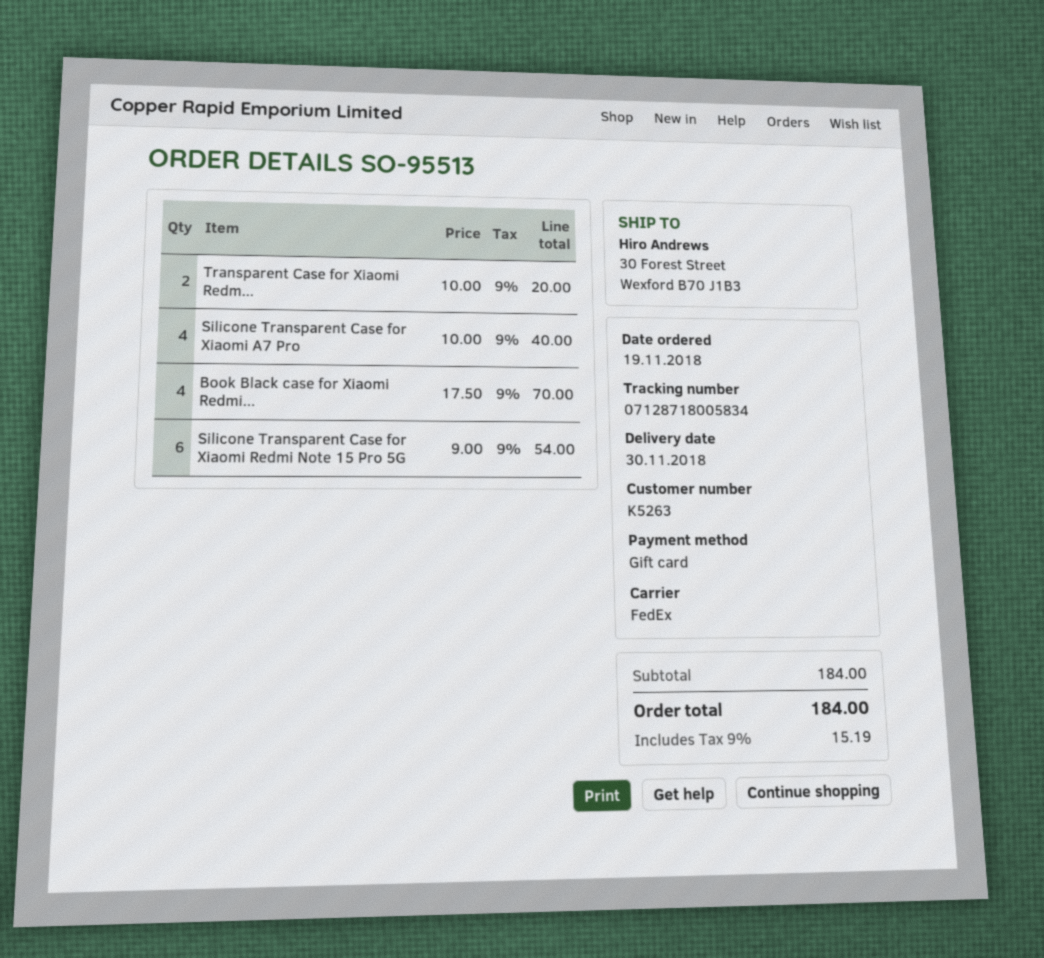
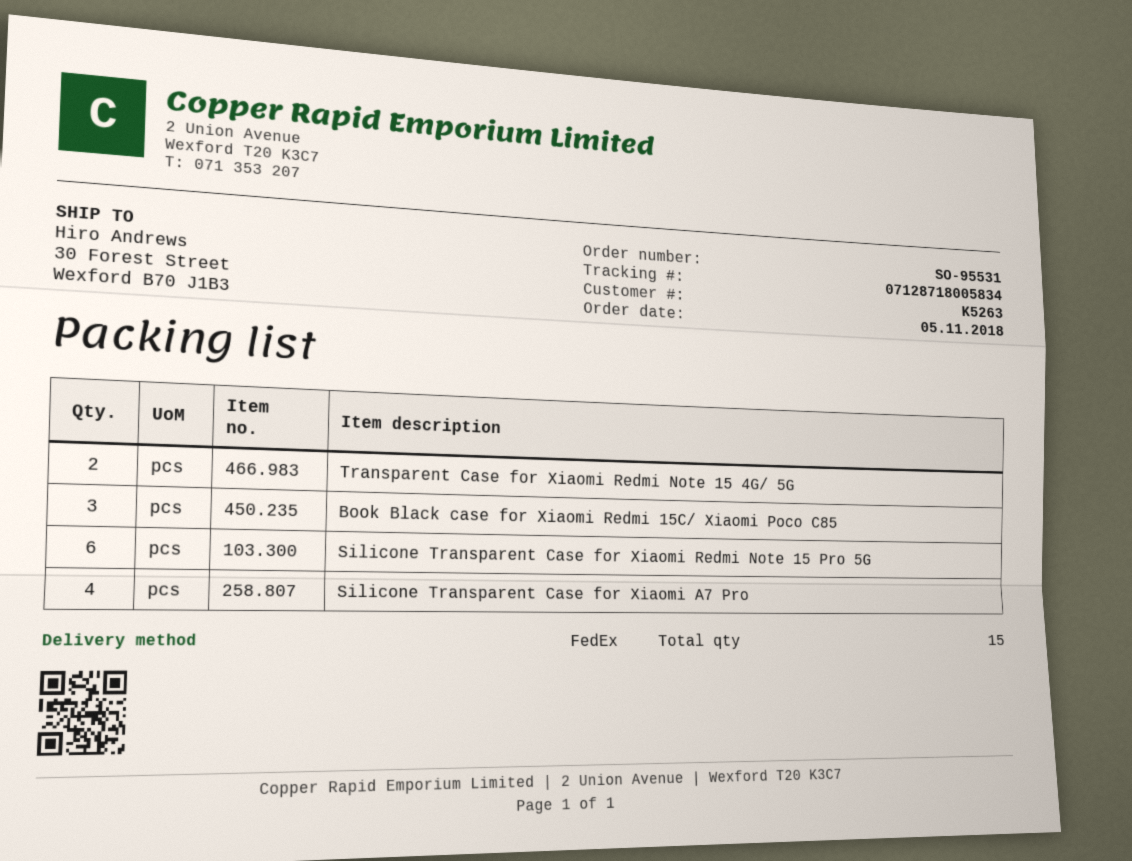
order number: SO-95513 -> SO-95531
order date: 2018-11-19 -> 2018-11-05
Book Black case for Xiaomi Redmi...: 4 -> 3

